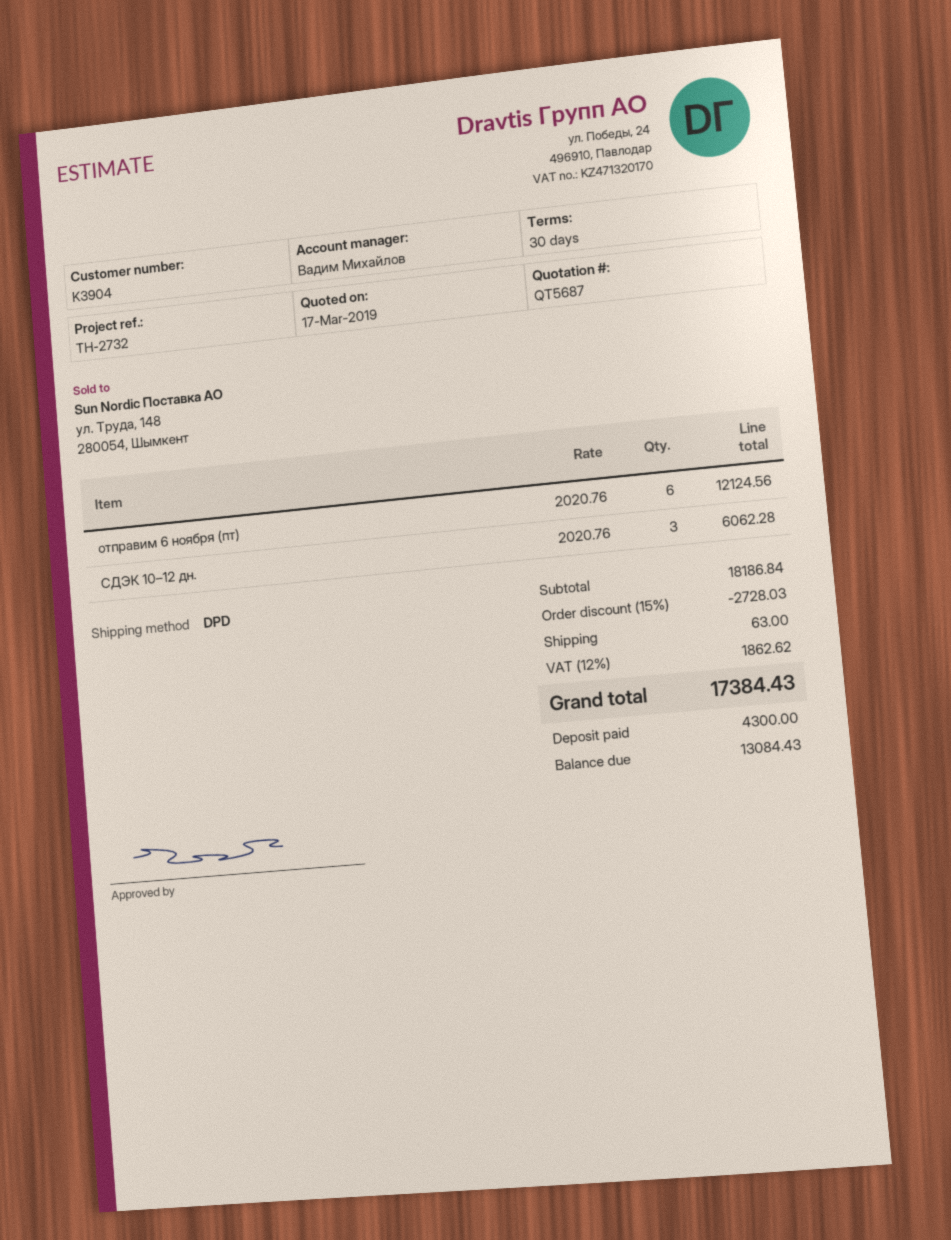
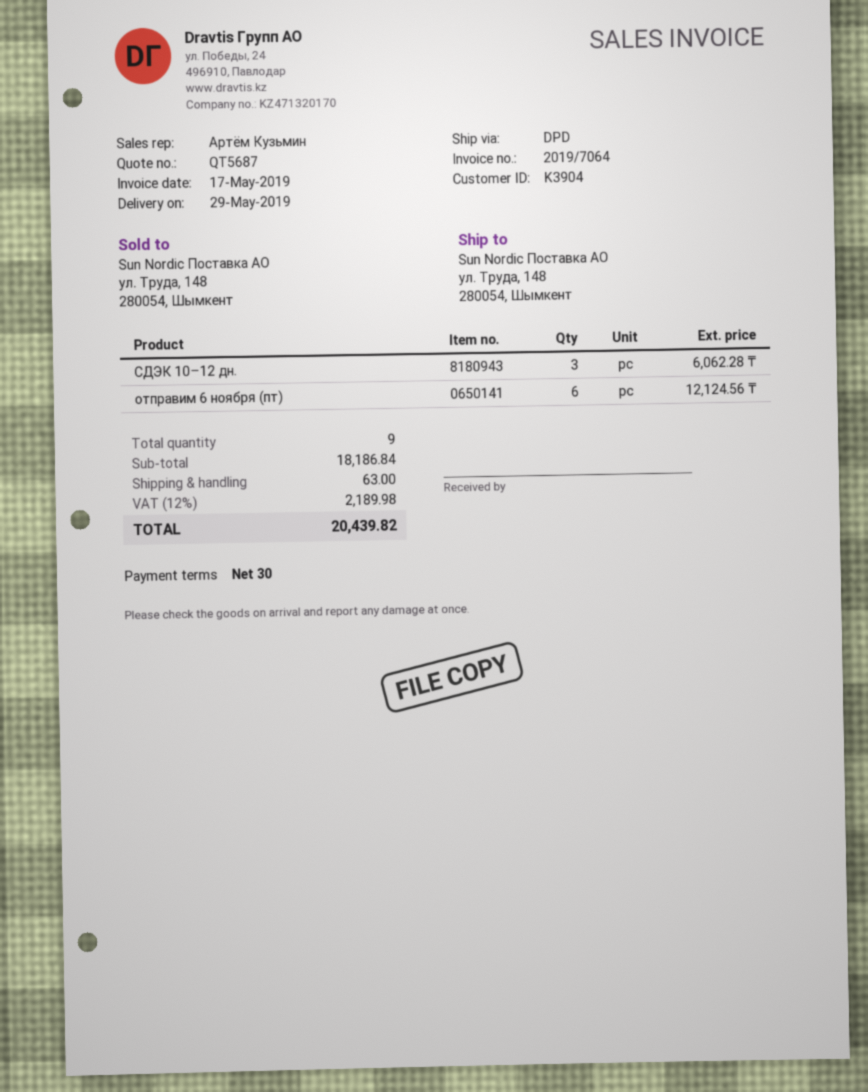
sales rep: Вадим Михайлов -> Артём Кузьмин
discount: 15% = 2728.03 -> none
tax: 12% = 1862.62 -> 12% = 2189.98
total: 17384.43 -> 20439.82

